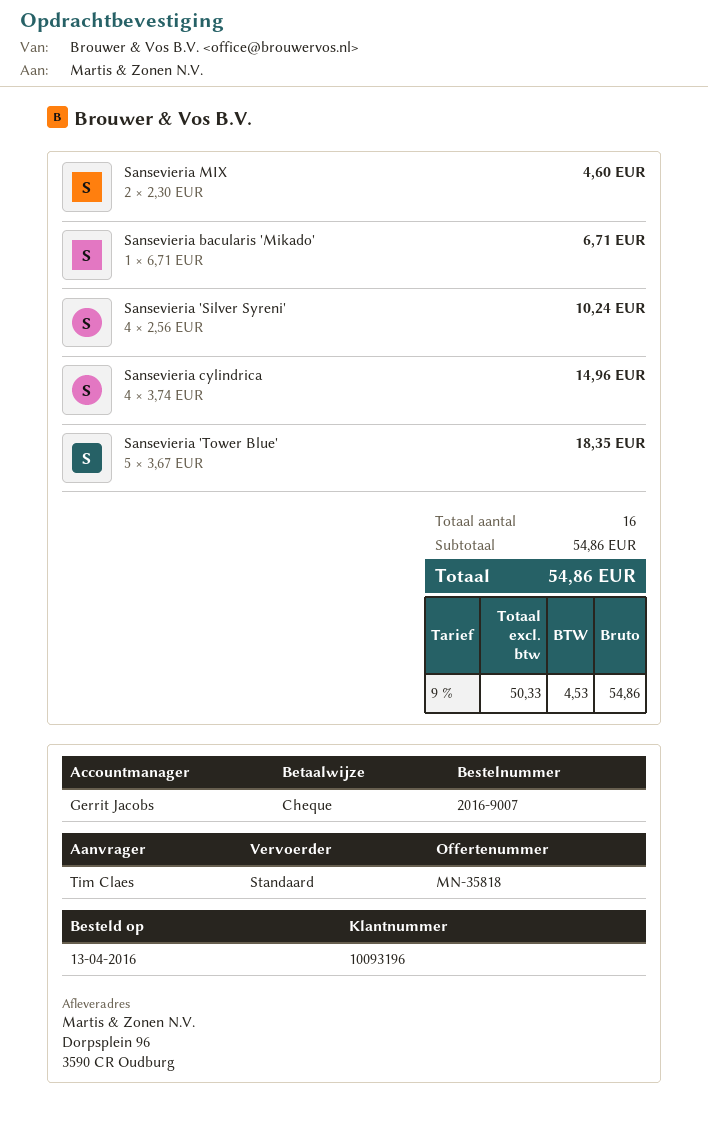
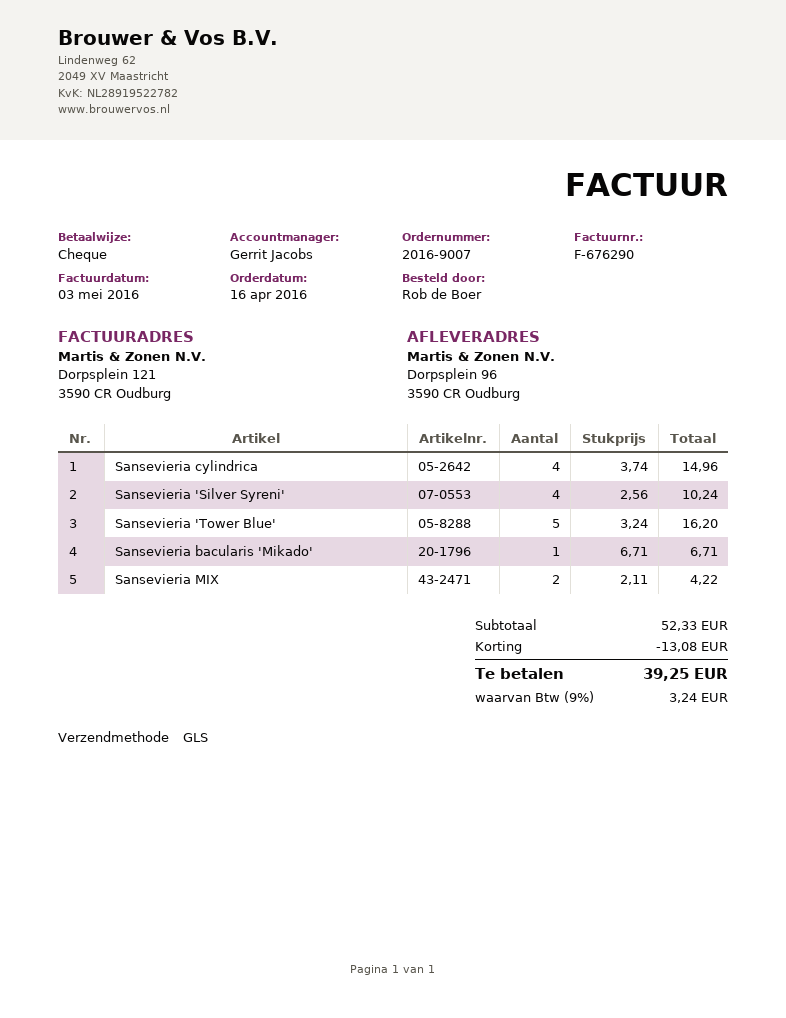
order date: 2016-04-13 -> 2016-04-16
ordered by: Tim Claes -> Rob de Boer
shipping method: standard -> GLS
Sansevieria MIX: 2 x 2.30 = 4.60 -> 2 x 2.11 = 4.22
Sansevieria 'Tower Blue': 5 x 3.67 = 18.35 -> 5 x 3.24 = 16.20
subtotal: 54.86 -> 52.33
discount: none -> 13.08
tax: 9% = 4.53 -> 9% = 3.24
total: 54.86 -> 39.25

